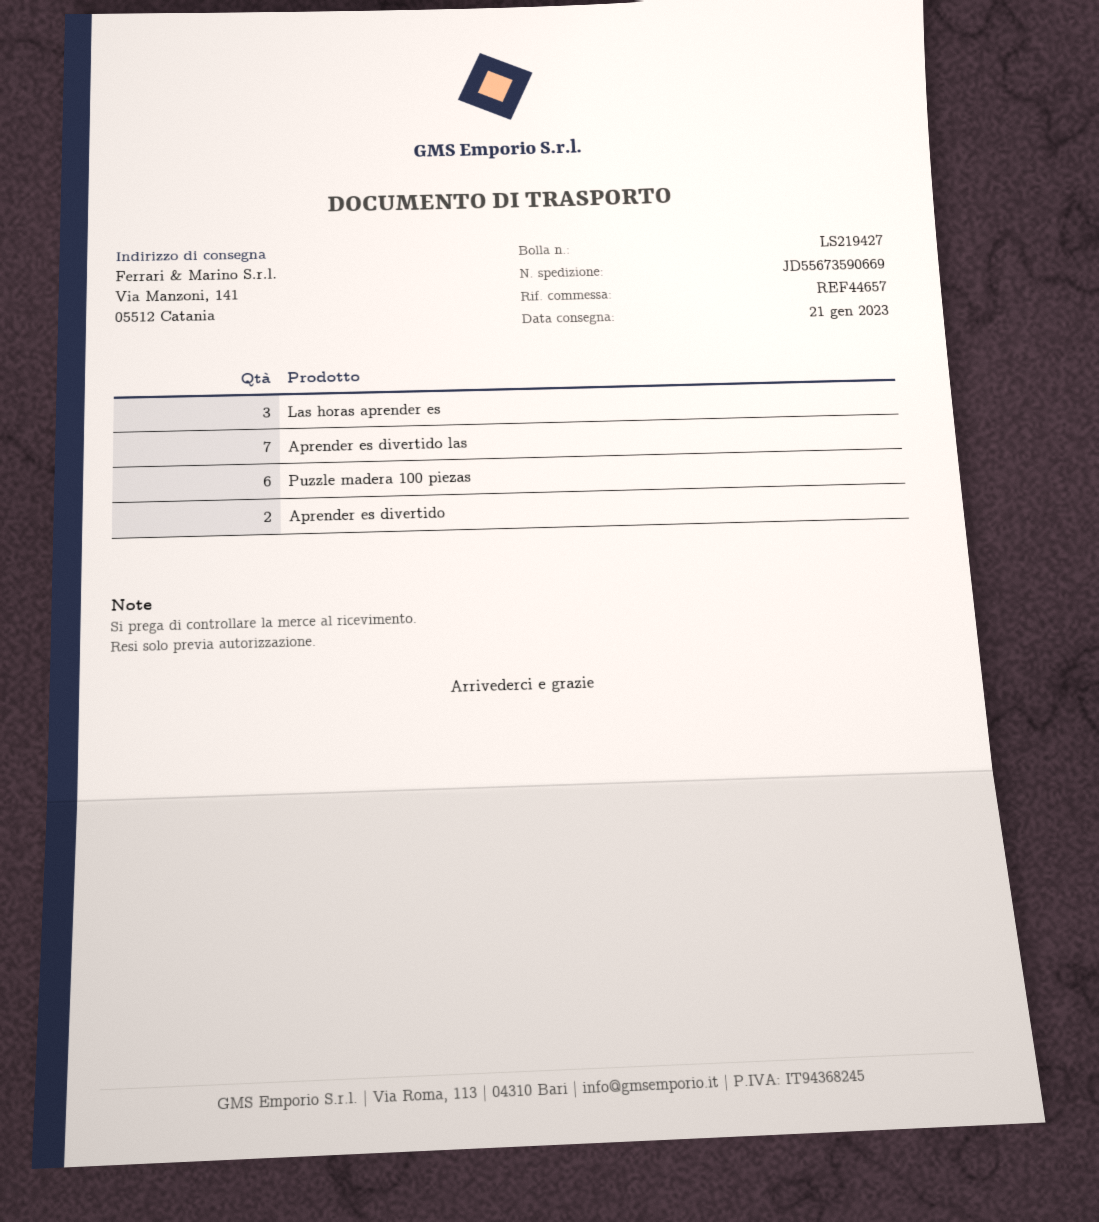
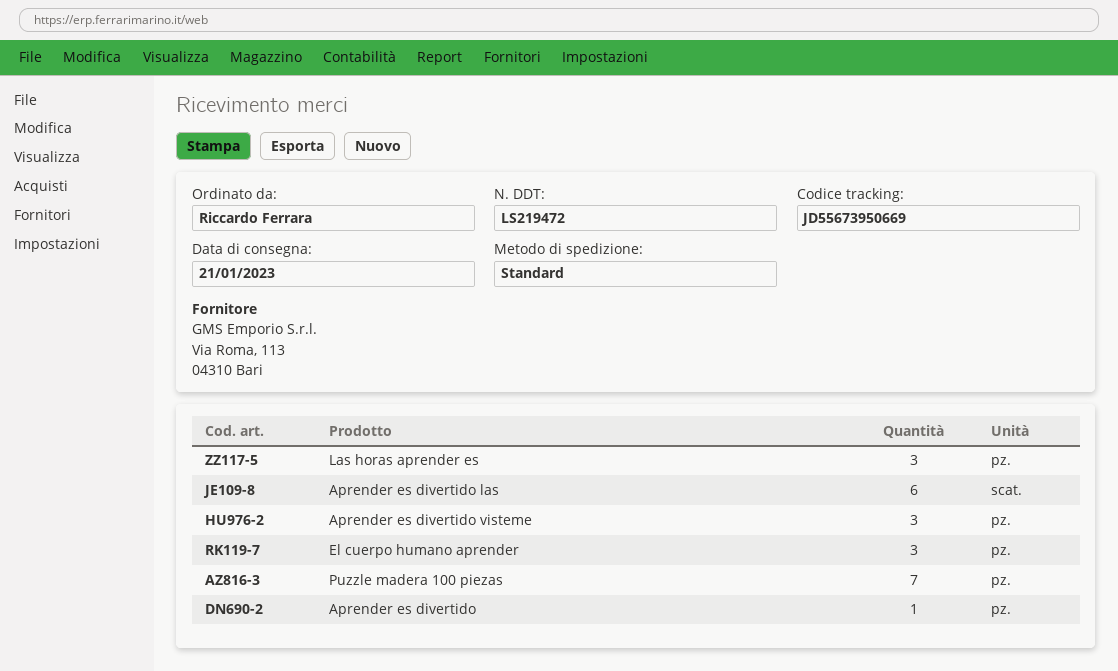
delivery note number: LS219427 -> LS219472
tracking number: JD55673590669 -> JD55673950669
Aprender es divertido las: 7 -> 6
Puzzle madera 100 piezas: 6 -> 7
Aprender es divertido: 2 -> 1
Aprender es divertido visteme: none -> 3
El cuerpo humano aprender: none -> 3

